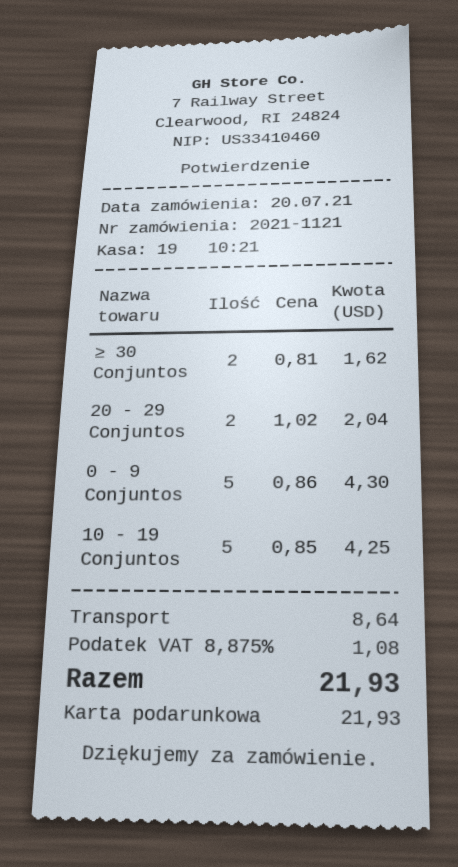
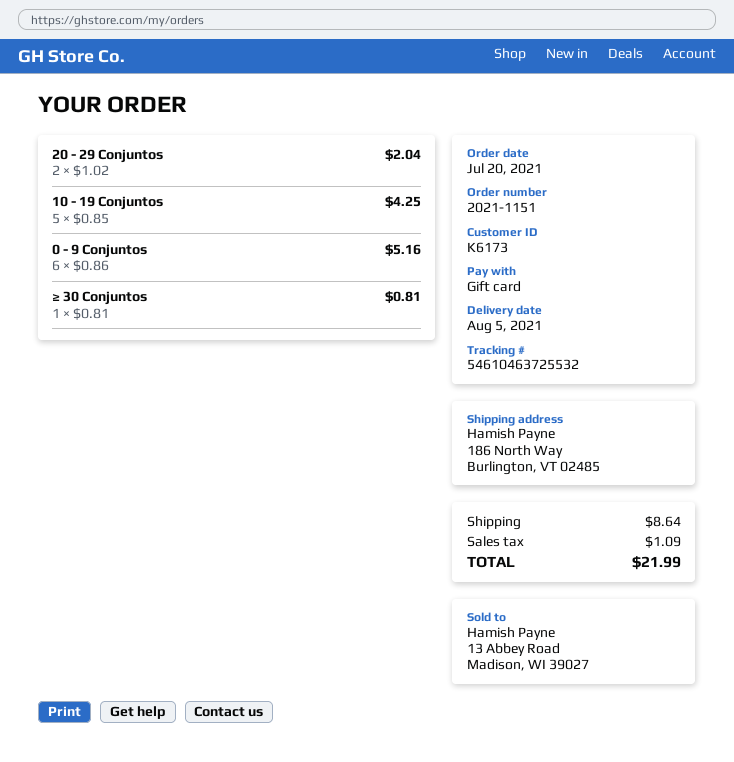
order number: 2021-1121 -> 2021-1151
≥ 30 Conjuntos: 2 x 0.81 = 1.62 -> 1 x 0.81 = 0.81
0 - 9 Conjuntos: 5 x 0.86 = 4.30 -> 6 x 0.86 = 5.16
tax: 1.08 -> 1.09
total: 21.93 -> 21.99

